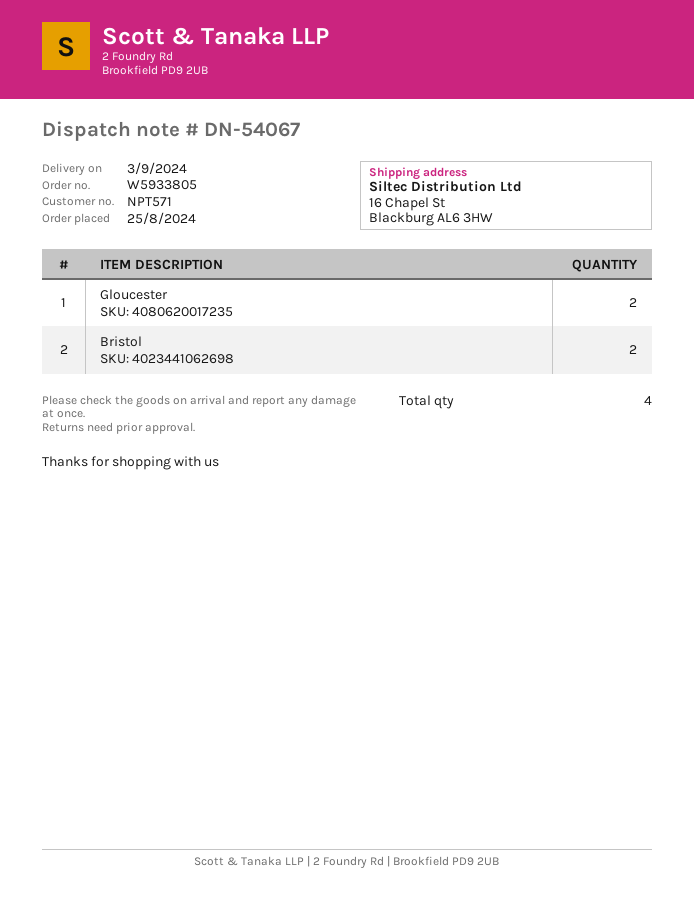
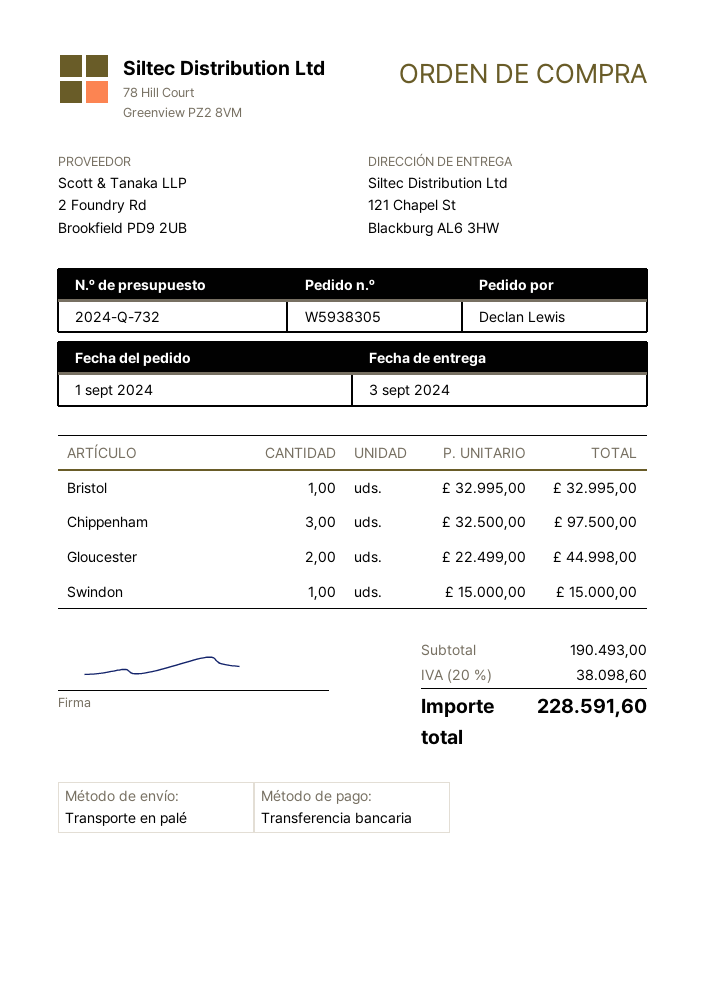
order number: W5933805 -> W5938305
order date: 2024-08-25 -> 2024-09-01
ship to: 16 Chapel St, Blackburg AL6 3HW -> 121 Chapel St, Blackburg AL6 3HW
Bristol: 2 -> 1
Chippenham: none -> 3
Swindon: none -> 1

